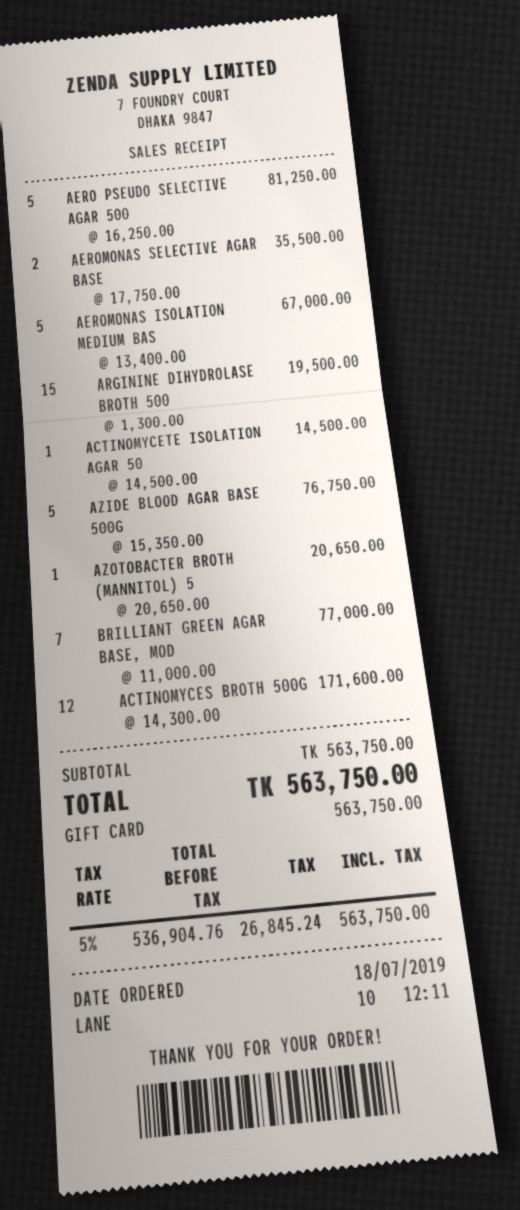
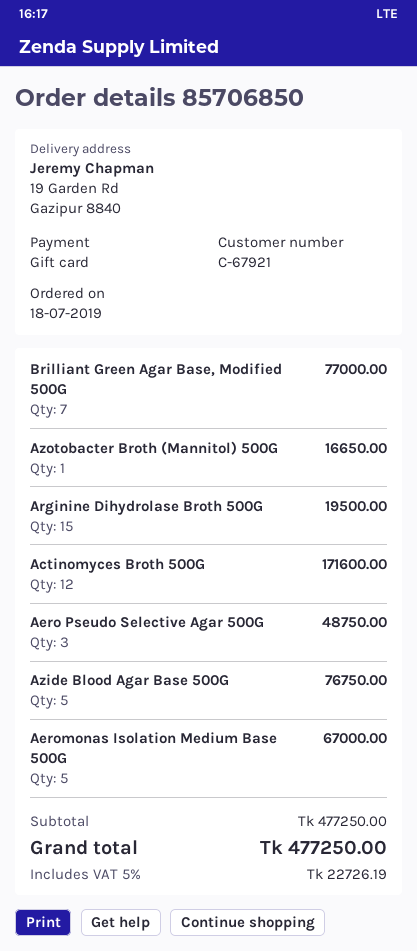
AERO PSEUDO SELECTIVE AGAR 500: 5 for 81250.00 -> 3 for 48750.00
AEROMONAS SELECTIVE AGAR BASE: 2 for 35500.00 -> none
ACTINOMYCETE ISOLATION AGAR 50: 1 for 14500.00 -> none
AZOTOBACTER BROTH (MANNITOL) 5: 1 for 20650.00 -> 1 for 16650.00
subtotal: 563750.00 -> 477250.00
tax: 5% = 26845.24 -> 5% = 22726.19
total: 563750.00 -> 477250.00

